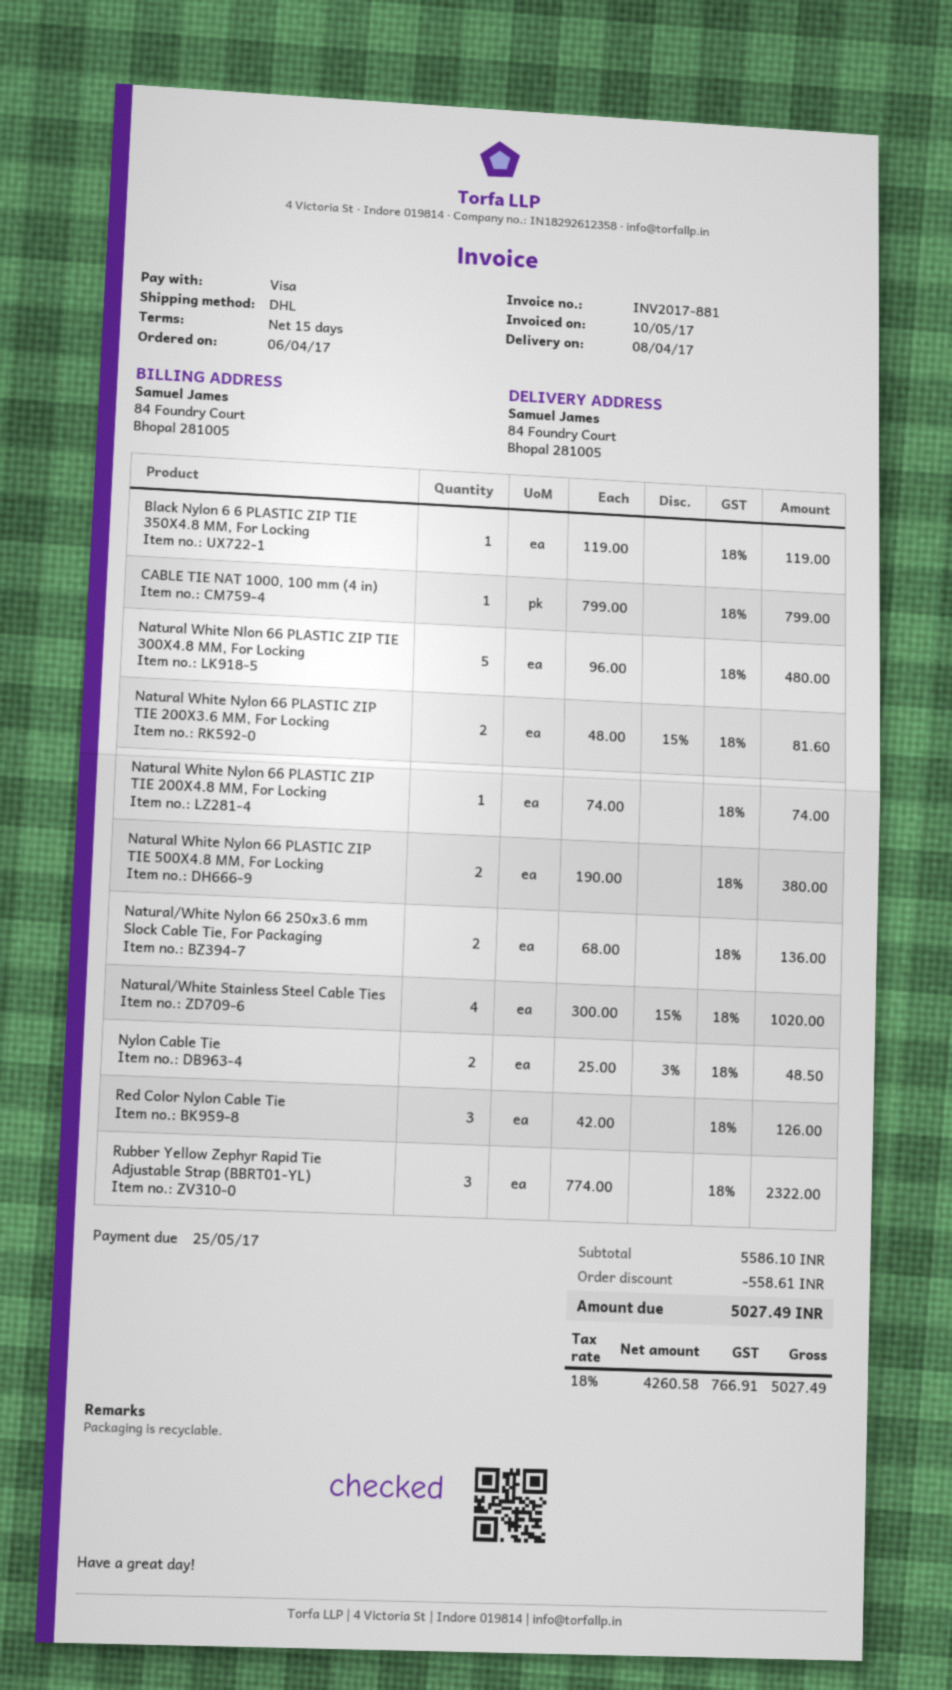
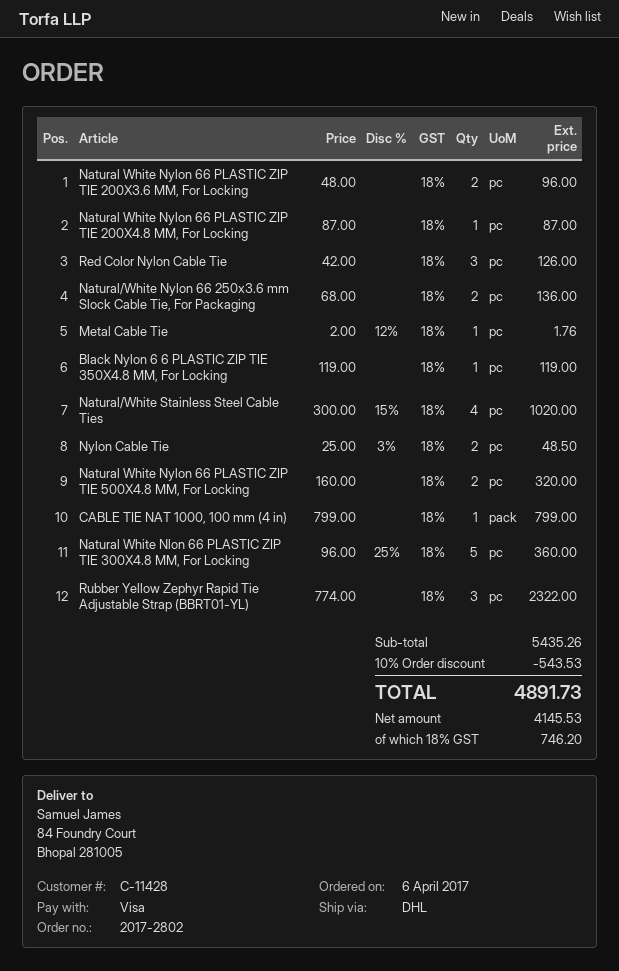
Natural White Nlon 66 PLASTIC ZIP TIE 300X4.8 MM, For Locking: 5 x 96.00 = 480.00 -> 5 x 96.00 - 25% = 360.00
Natural White Nylon 66 PLASTIC ZIP TIE 200X3.6 MM, For Locking: 2 x 48.00 - 15% = 81.60 -> 2 x 48.00 = 96.00
Natural White Nylon 66 PLASTIC ZIP TIE 200X4.8 MM, For Locking: 1 x 74.00 = 74.00 -> 1 x 87.00 = 87.00
Natural White Nylon 66 PLASTIC ZIP TIE 500X4.8 MM, For Locking: 2 x 190.00 = 380.00 -> 2 x 160.00 = 320.00
Metal Cable Tie: none -> 1 x 2.00 - 12% = 1.76
subtotal: 5586.10 -> 5435.26
discount: 558.61 -> 543.53
net: 4260.58 -> 4145.53
tax: 18% = 766.91 -> 18% = 746.20
total: 5027.49 -> 4891.73

